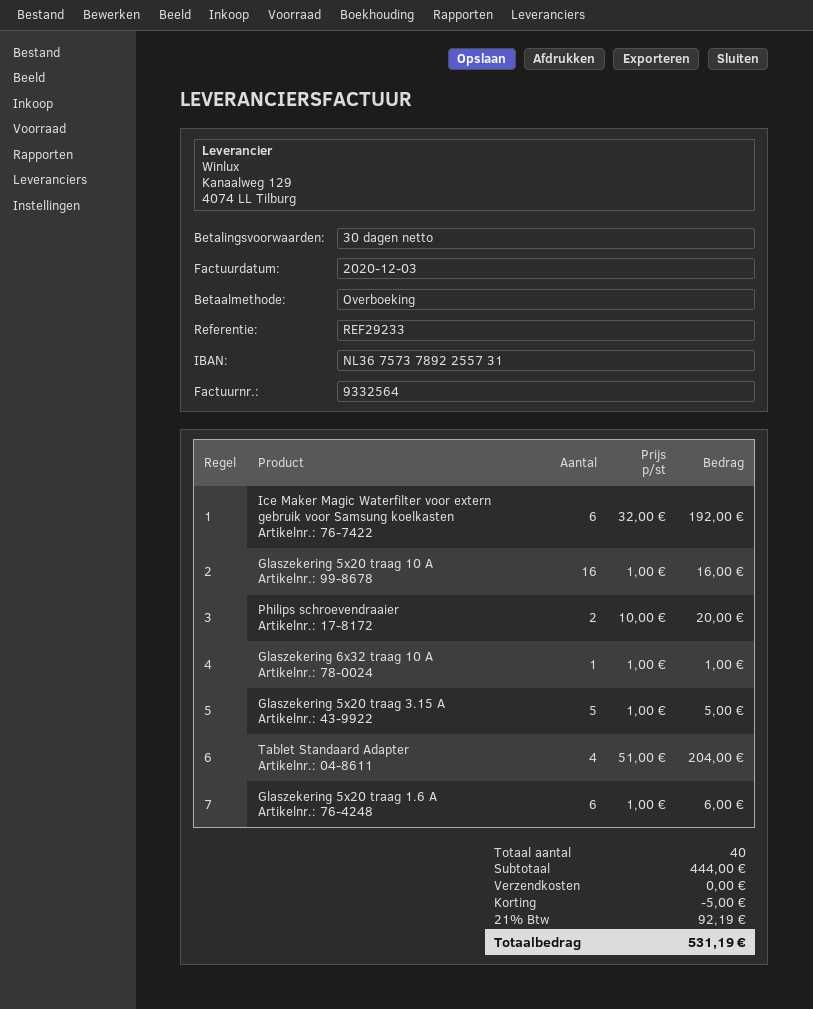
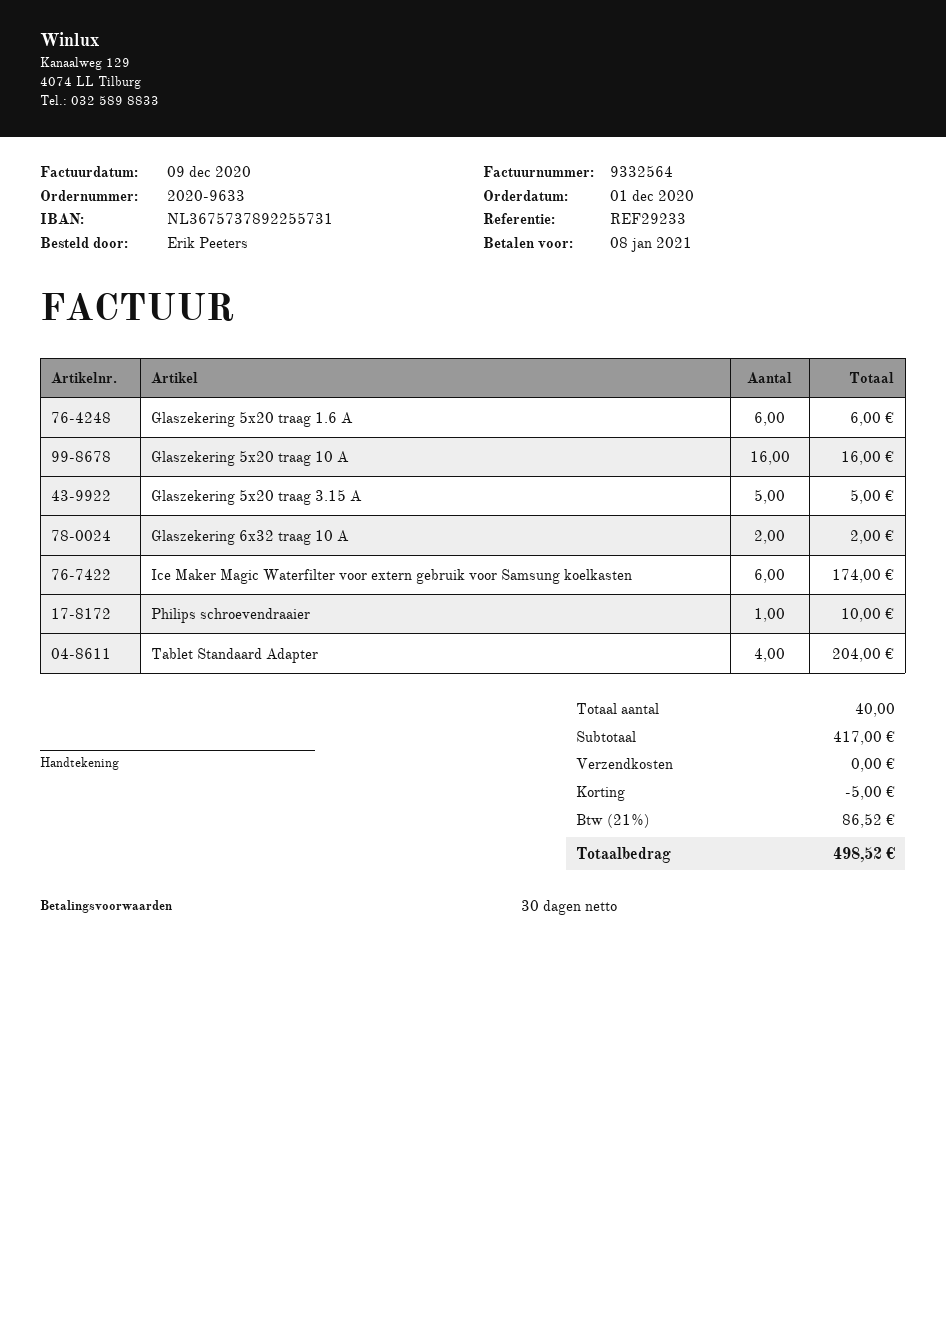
invoice date: 2020-12-03 -> 2020-12-09
Ice Maker Magic Waterfilter voor extern gebruik voor Samsung koelkasten: 6 for 192.00 -> 6 for 174.00
Philips schroevendraaier: 2 for 20.00 -> 1 for 10.00
Glaszekering 6x32 traag 10 A: 1 for 1.00 -> 2 for 2.00
subtotal: 444.00 -> 417.00
tax: 21% = 92.19 -> 21% = 86.52
total: 531.19 -> 498.52

